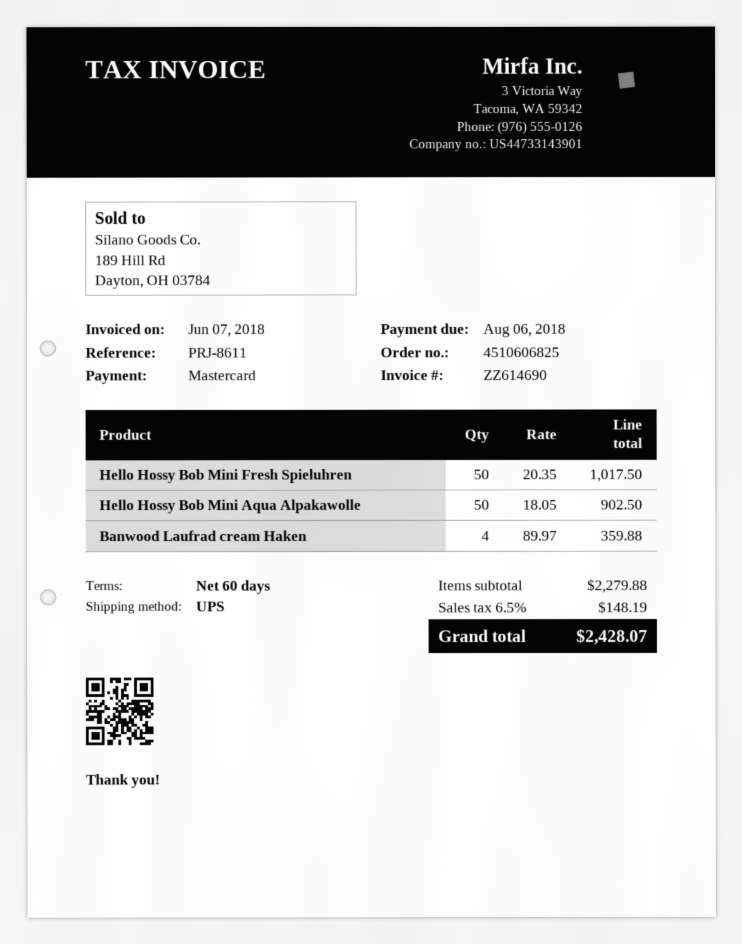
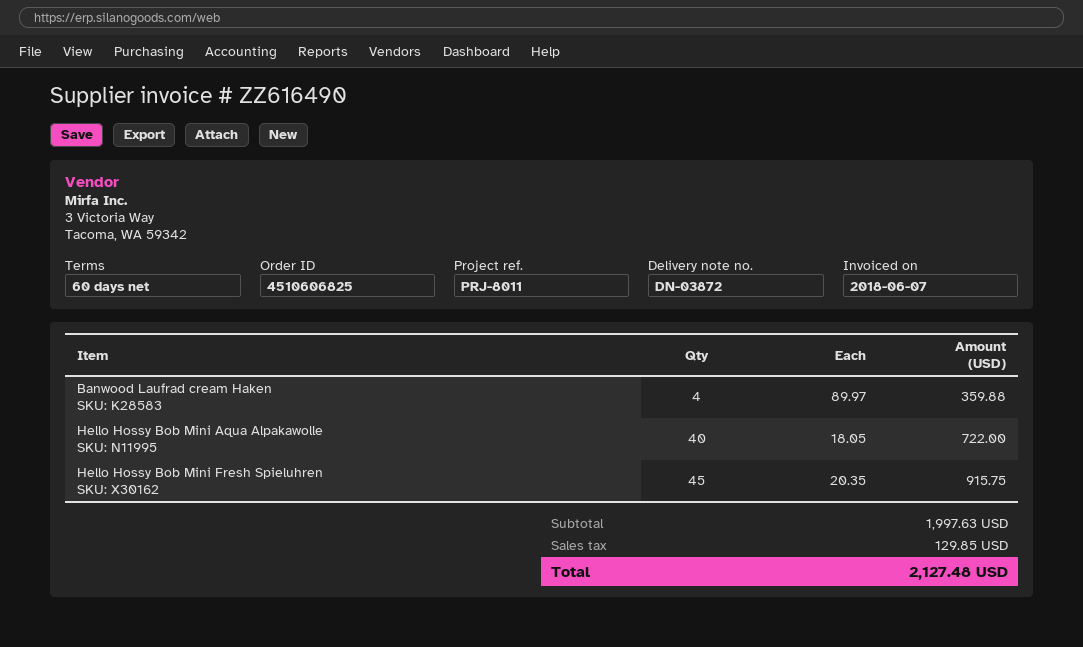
invoice number: ZZ614690 -> ZZ616490
reference: PRJ-8611 -> PRJ-8011
Hello Hossy Bob Mini Fresh Spieluhren: 50 x 20.35 = 1017.50 -> 45 x 20.35 = 915.75
Hello Hossy Bob Mini Aqua Alpakawolle: 50 x 18.05 = 902.50 -> 40 x 18.05 = 722.00
subtotal: 2279.88 -> 1997.63
tax: 148.19 -> 129.85
total: 2428.07 -> 2127.48

